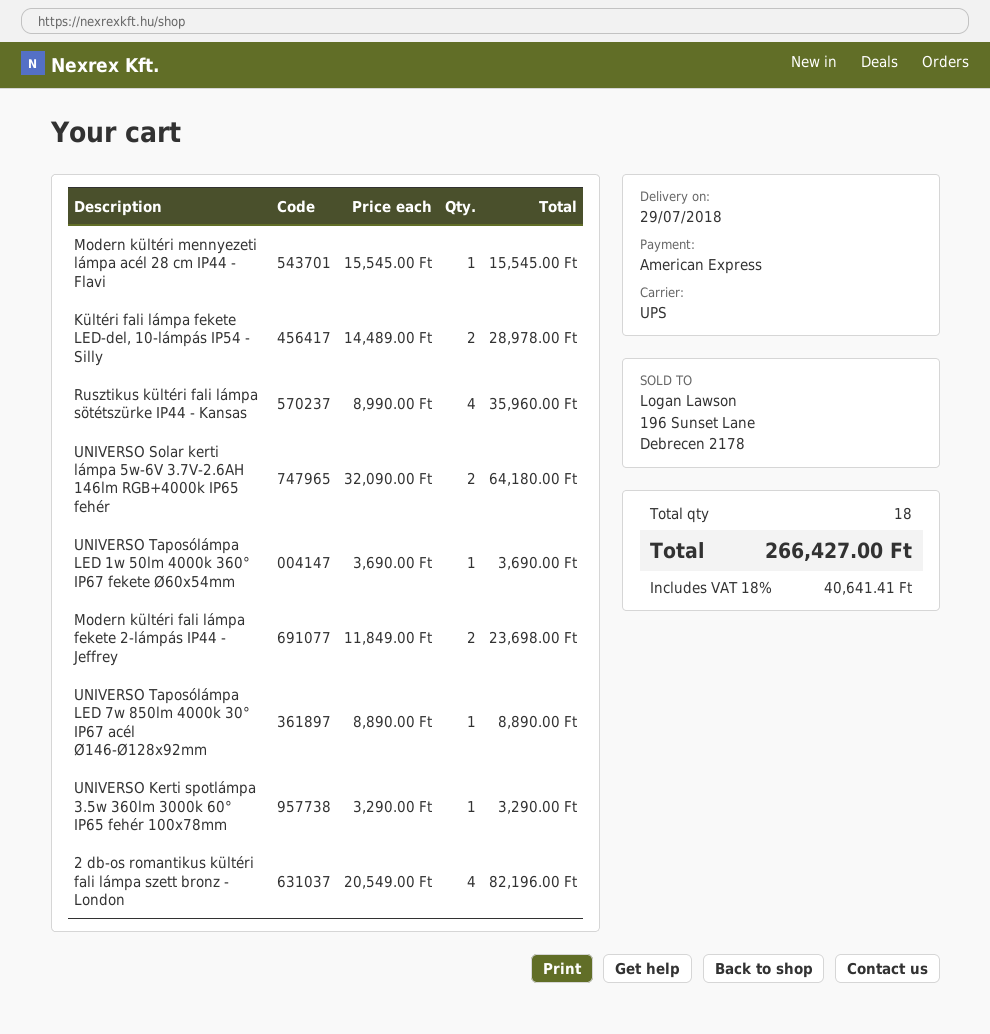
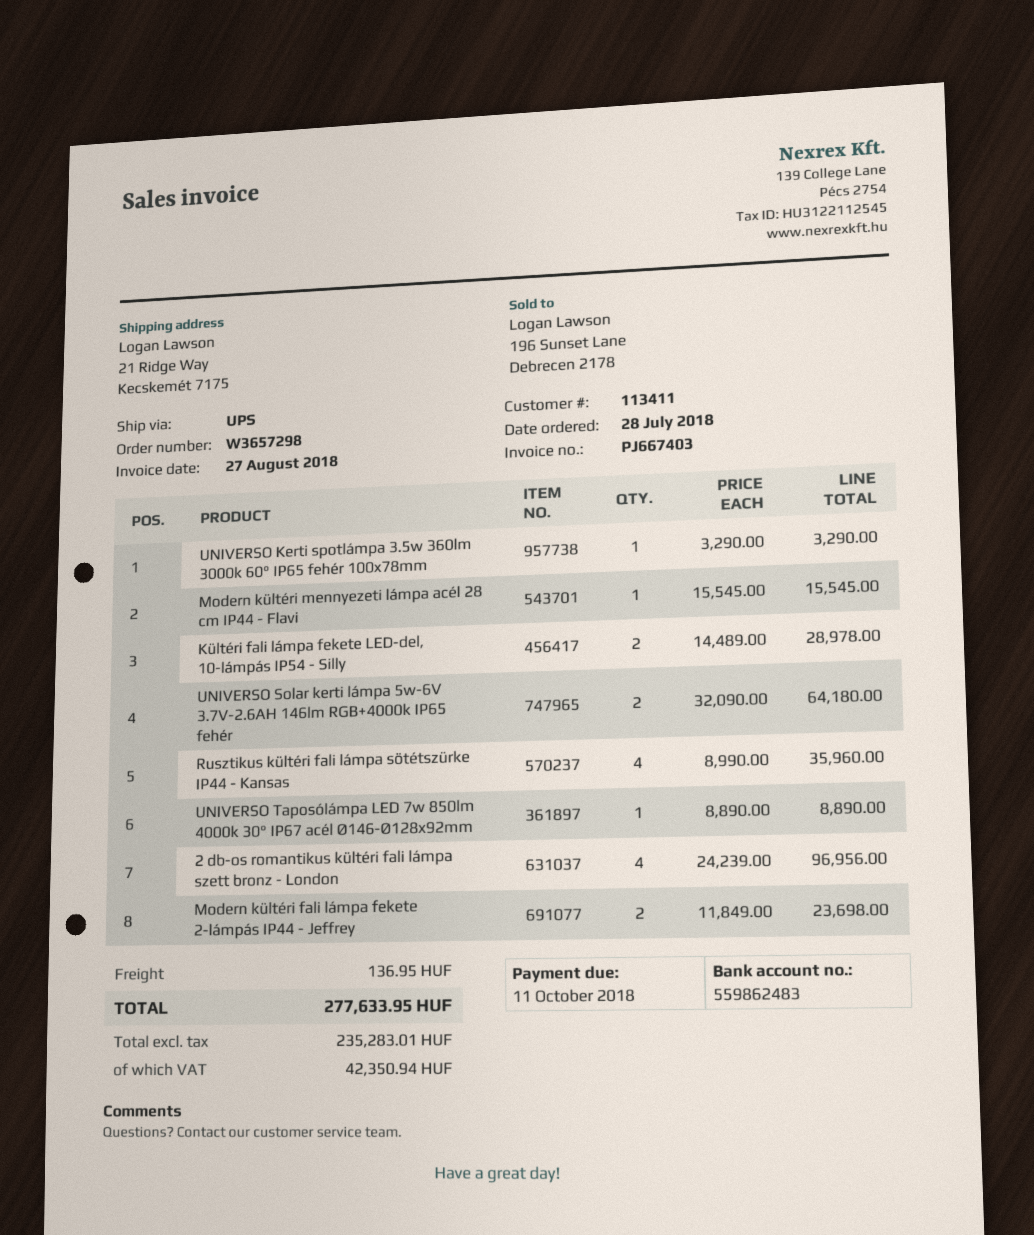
UNIVERSO Taposólámpa LED 1w 50lm 4000k 360° IP67 fekete Ø60x54mm: 1 x 3690.00 = 3690.00 -> none
2 db-os romantikus kültéri fali lámpa szett bronz - London: 4 x 20549.00 = 82196.00 -> 4 x 24239.00 = 96956.00
shipping: none -> 136.95
tax: 40641.41 -> 42350.94
total: 266427.00 -> 277633.95

